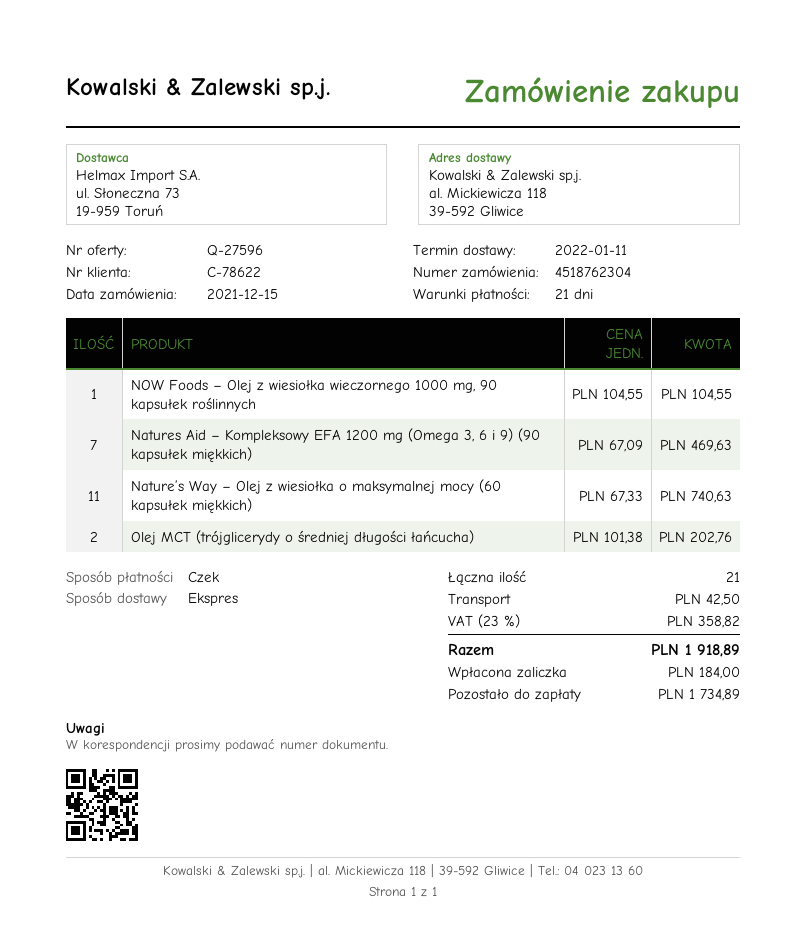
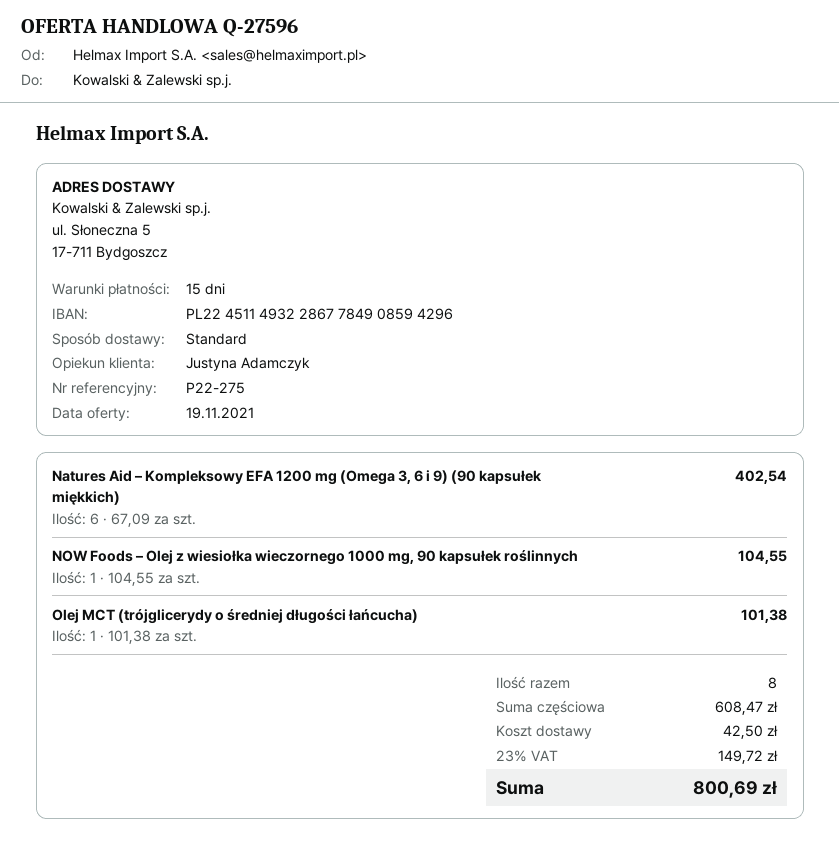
payment terms: 21 days -> 15 days
shipping method: express -> standard
ship to: al. Mickiewicza 118, 39-592 Gliwice -> ul. Słoneczna 5, 17-711 Bydgoszcz
Natures Aid – Kompleksowy EFA 1200 mg (Omega 3, 6 i 9) (90 kapsułek miękkich): 7 x 67.09 = 469.63 -> 6 x 67.09 = 402.54
Nature’s Way – Olej z wiesiołka o maksymalnej mocy (60 kapsułek miękkich): 11 x 67.33 = 740.63 -> none
Olej MCT (trójglicerydy o średniej długości łańcucha): 2 x 101.38 = 202.76 -> 1 x 101.38 = 101.38
total quantity: 21 -> 8
tax: 23% = 358.82 -> 23% = 149.72
total: 1918.89 -> 800.69

